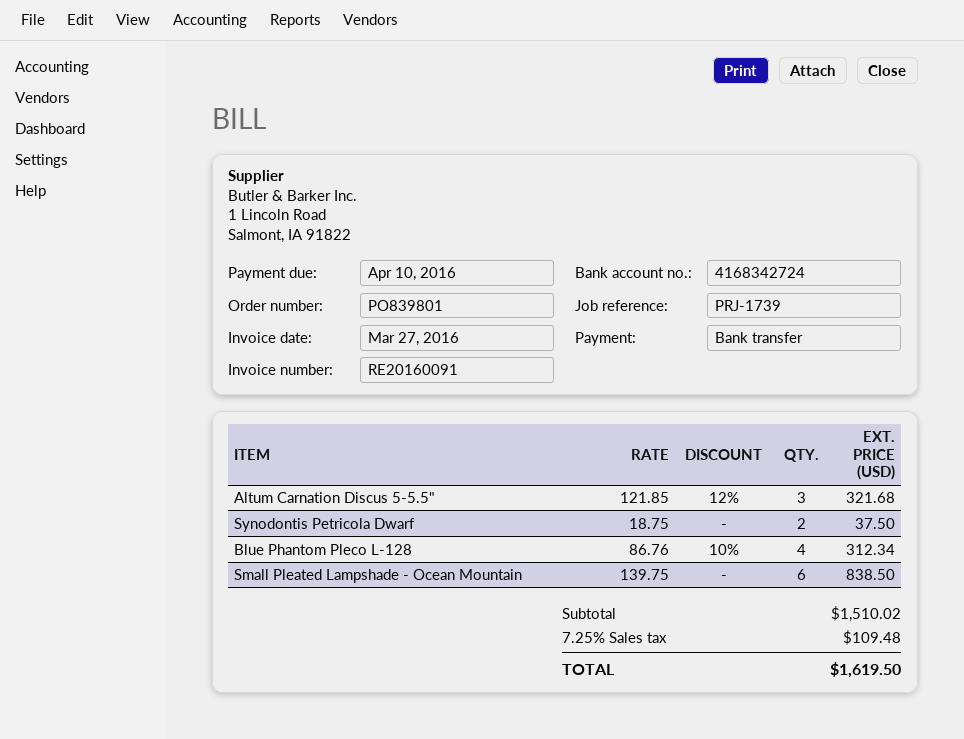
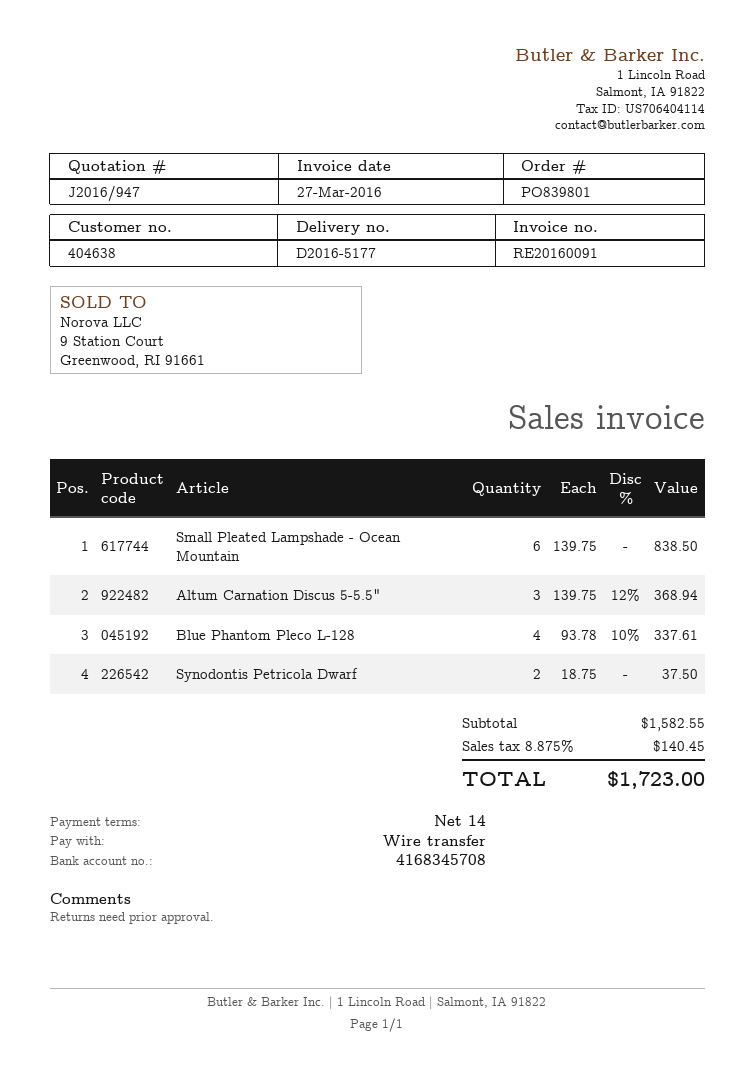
bank account: 4168342724 -> 4168345708
Altum Carnation Discus 5-5.5": 3 x 121.85 - 12% = 321.68 -> 3 x 139.75 - 12% = 368.94
Blue Phantom Pleco L-128: 4 x 86.76 - 10% = 312.34 -> 4 x 93.78 - 10% = 337.61
subtotal: 1510.02 -> 1582.55
tax: 7.25% = 109.48 -> 8.875% = 140.45
total: 1619.50 -> 1723.00

